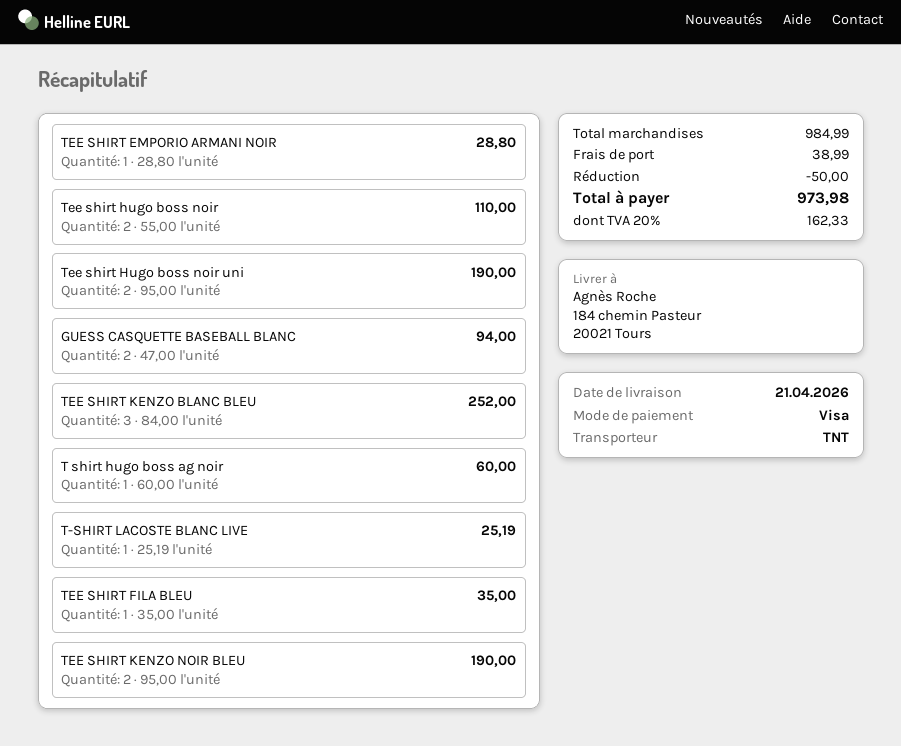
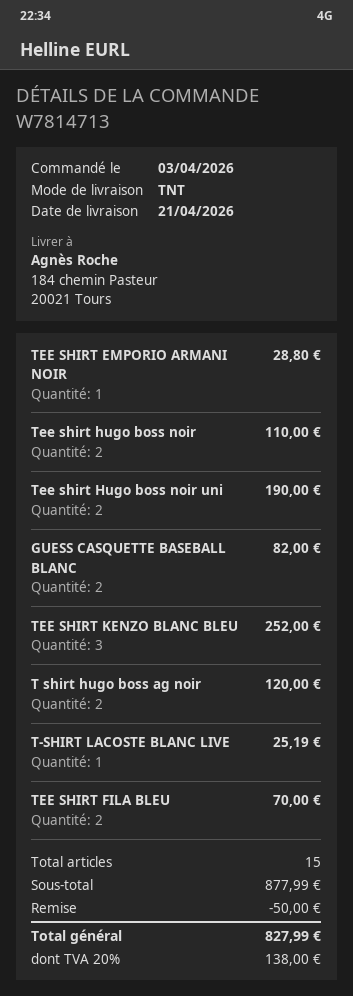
GUESS CASQUETTE BASEBALL BLANC: 2 for 94.00 -> 2 for 82.00
T shirt hugo boss ag noir: 1 for 60.00 -> 2 for 120.00
TEE SHIRT FILA BLEU: 1 for 35.00 -> 2 for 70.00
TEE SHIRT KENZO NOIR BLEU: 2 for 190.00 -> none
subtotal: 984.99 -> 877.99
shipping: 38.99 -> none
tax: 20% = 162.33 -> 20% = 138.00
total: 973.98 -> 827.99

